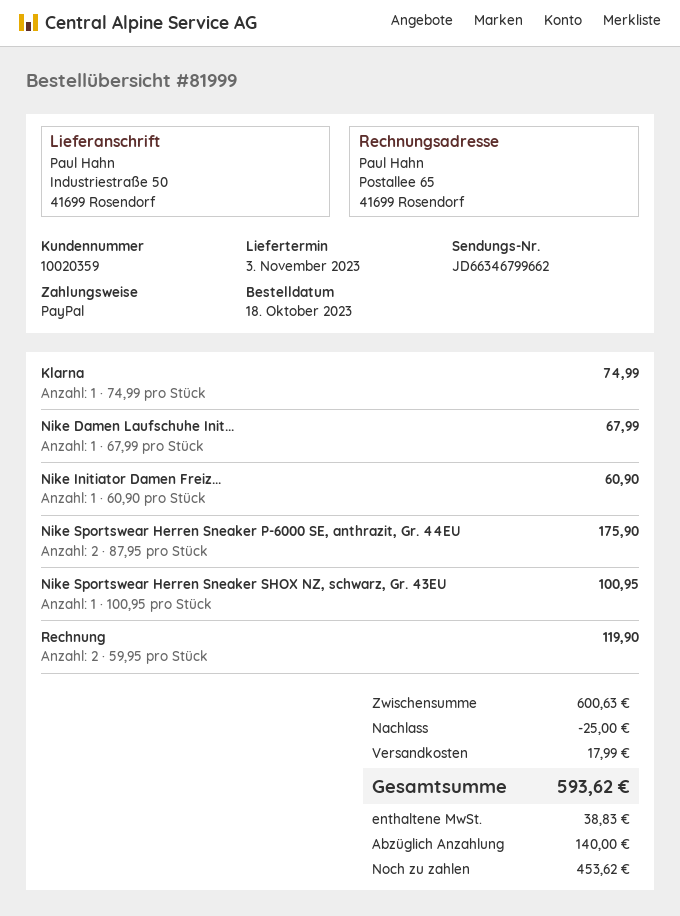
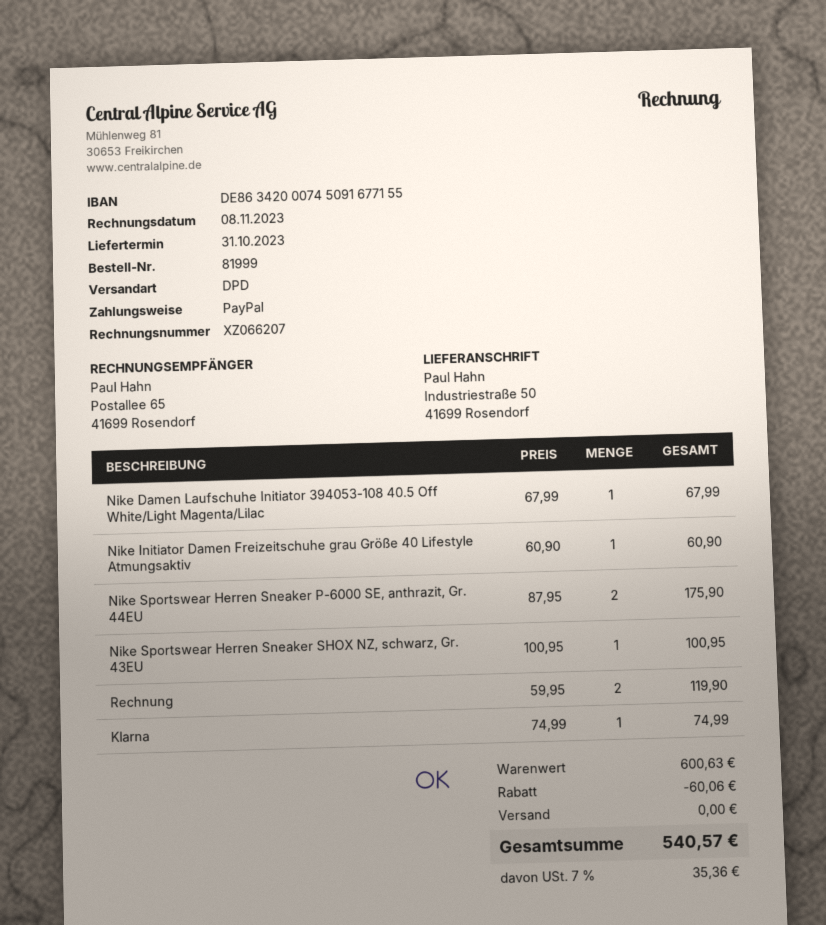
delivery date: 2023-11-03 -> 2023-10-31
discount: 25.00 -> 60.06
shipping: 17.99 -> 0.00
tax: 38.83 -> 35.36
total: 593.62 -> 540.57

